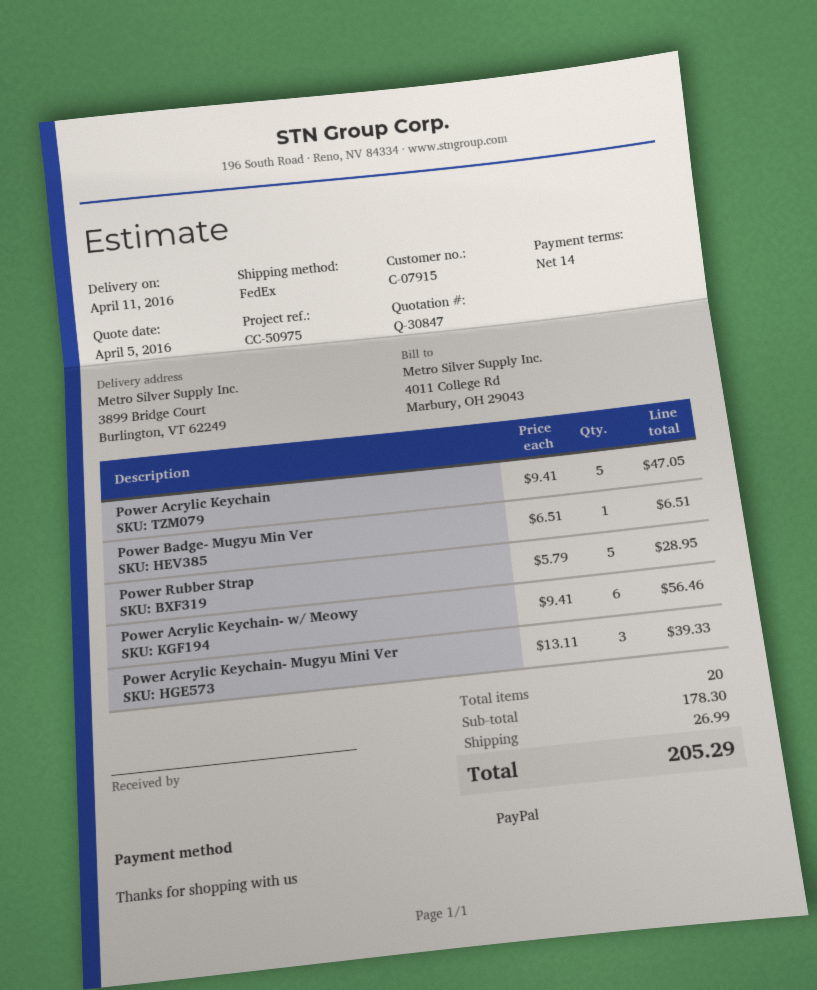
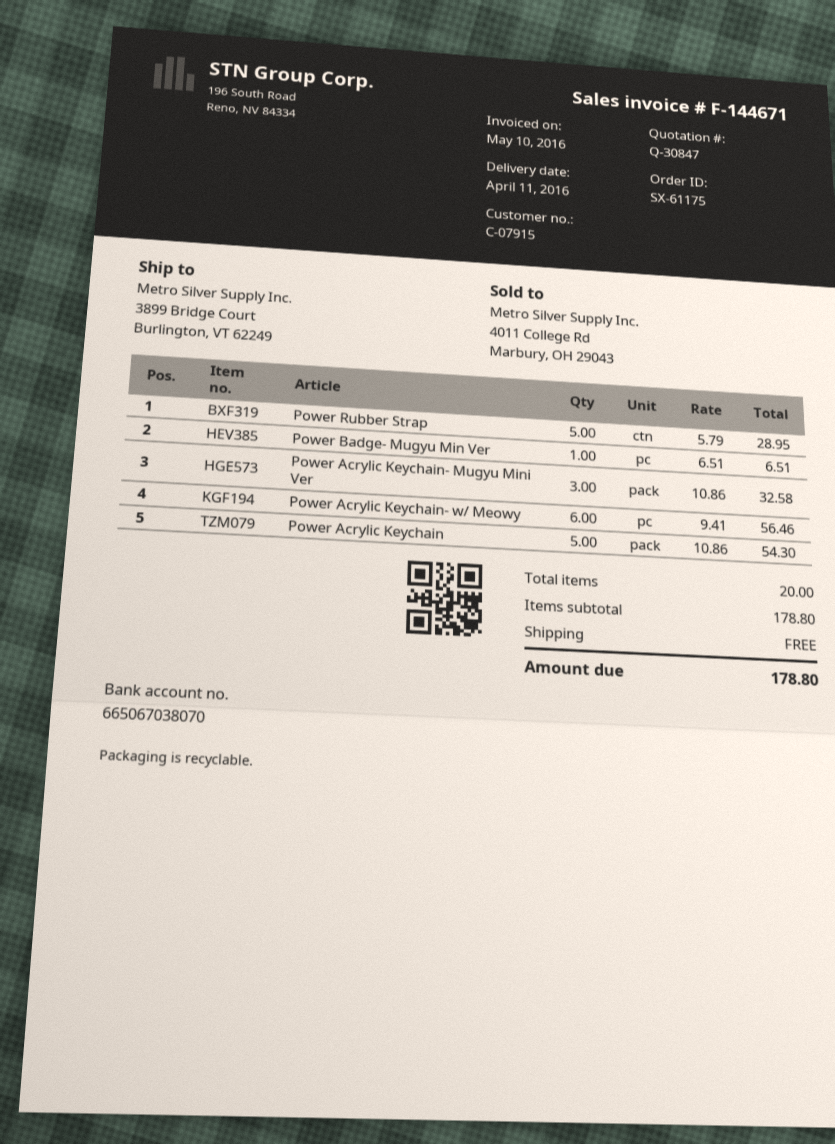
Power Acrylic Keychain: 5 x 9.41 = 47.05 -> 5 x 10.86 = 54.30
Power Acrylic Keychain- Mugyu Mini Ver: 3 x 13.11 = 39.33 -> 3 x 10.86 = 32.58
subtotal: 178.30 -> 178.80
shipping: 26.99 -> 0.00
total: 205.29 -> 178.80

